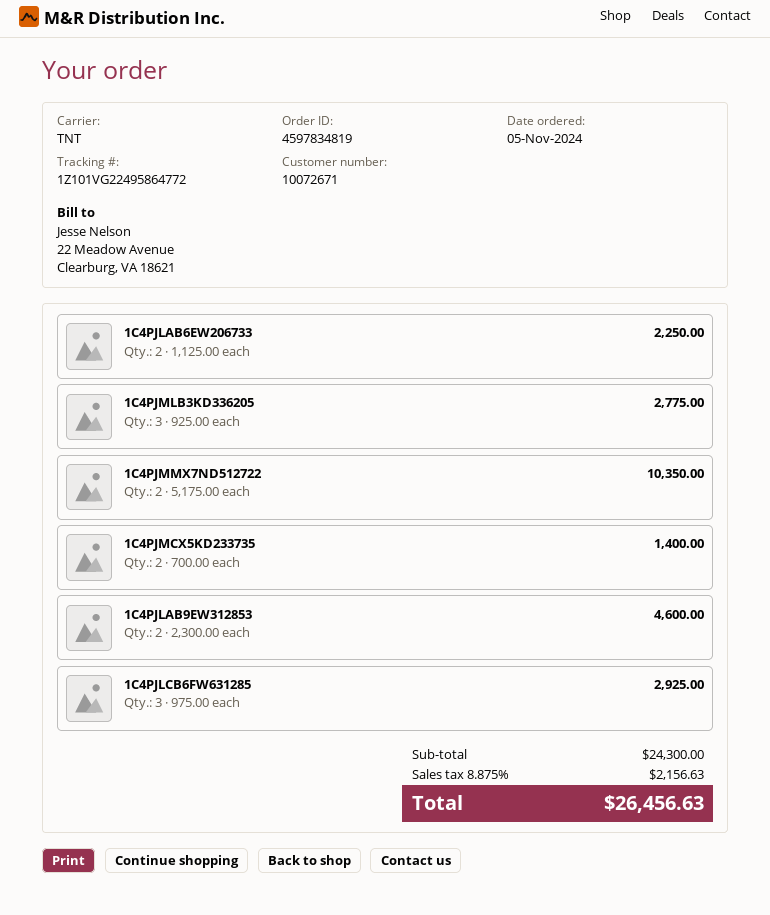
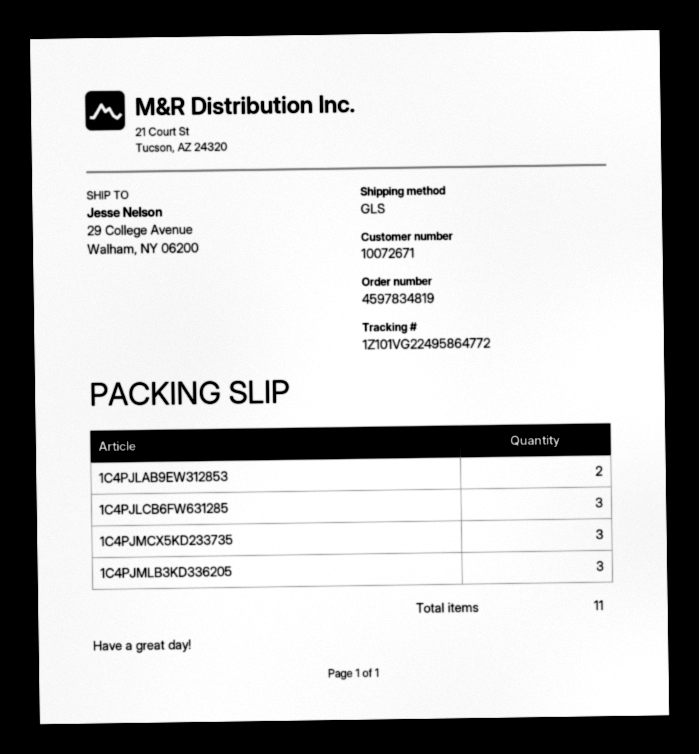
shipping method: TNT -> GLS
1C4PJLAB6EW206733: 2 -> none
1C4PJMMX7ND512722: 2 -> none
1C4PJMCX5KD233735: 2 -> 3

